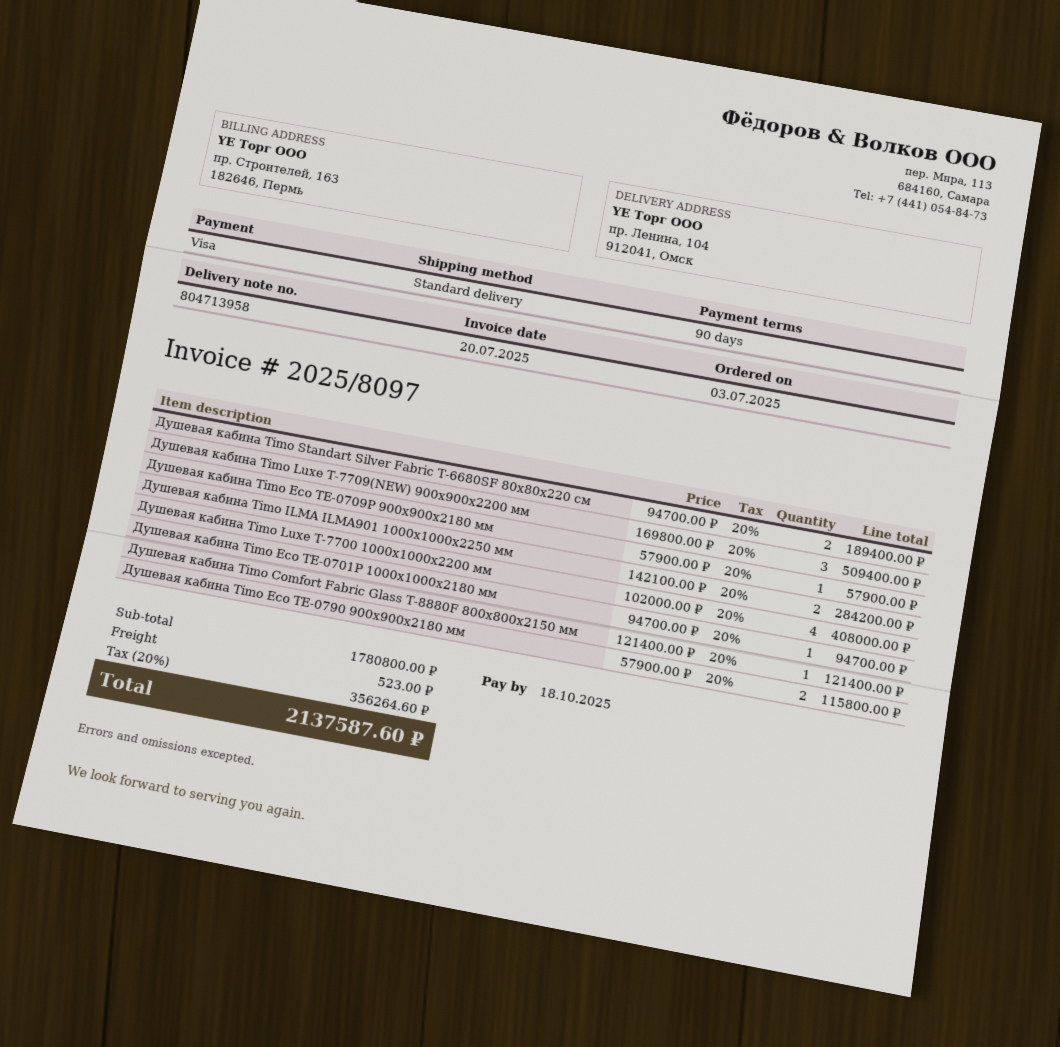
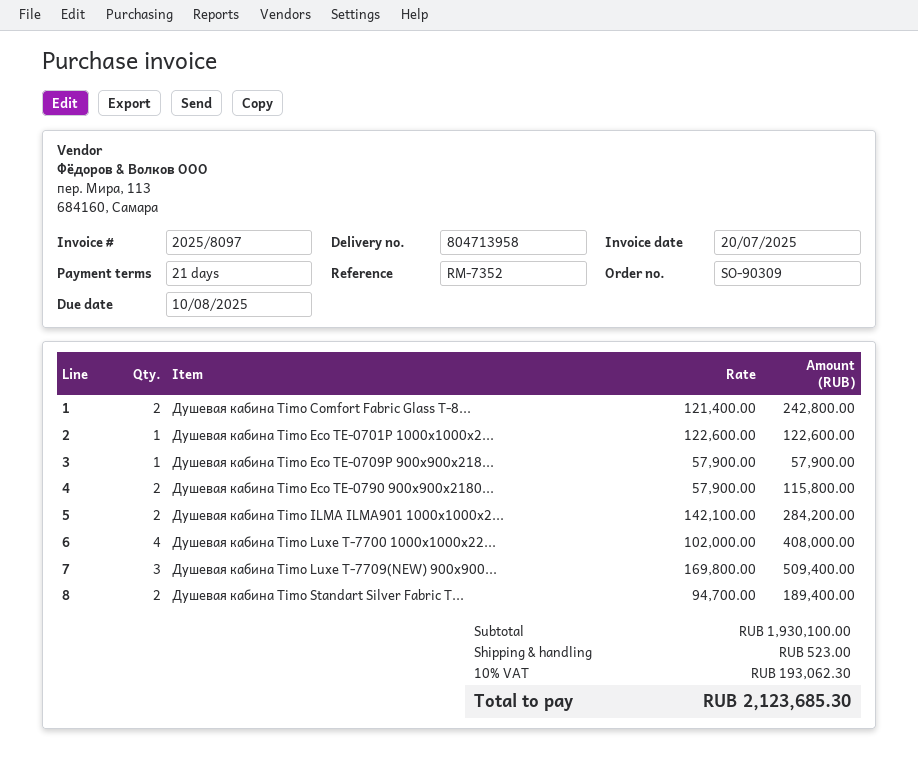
payment terms: 90 days -> 21 days
due date: 2025-10-18 -> 2025-08-10
Душевая кабина Timo Eco TE-0701P 1000х1000х2180 мм: 1 x 94700.00 = 94700.00 -> 1 x 122600.00 = 122600.00
Душевая кабина Timo Comfort Fabric Glass T-8880F 800х800х2150 мм: 1 x 121400.00 = 121400.00 -> 2 x 121400.00 = 242800.00
subtotal: 1780800.00 -> 1930100.00
tax: 20% = 356264.60 -> 10% = 193062.30
total: 2137587.60 -> 2123685.30

